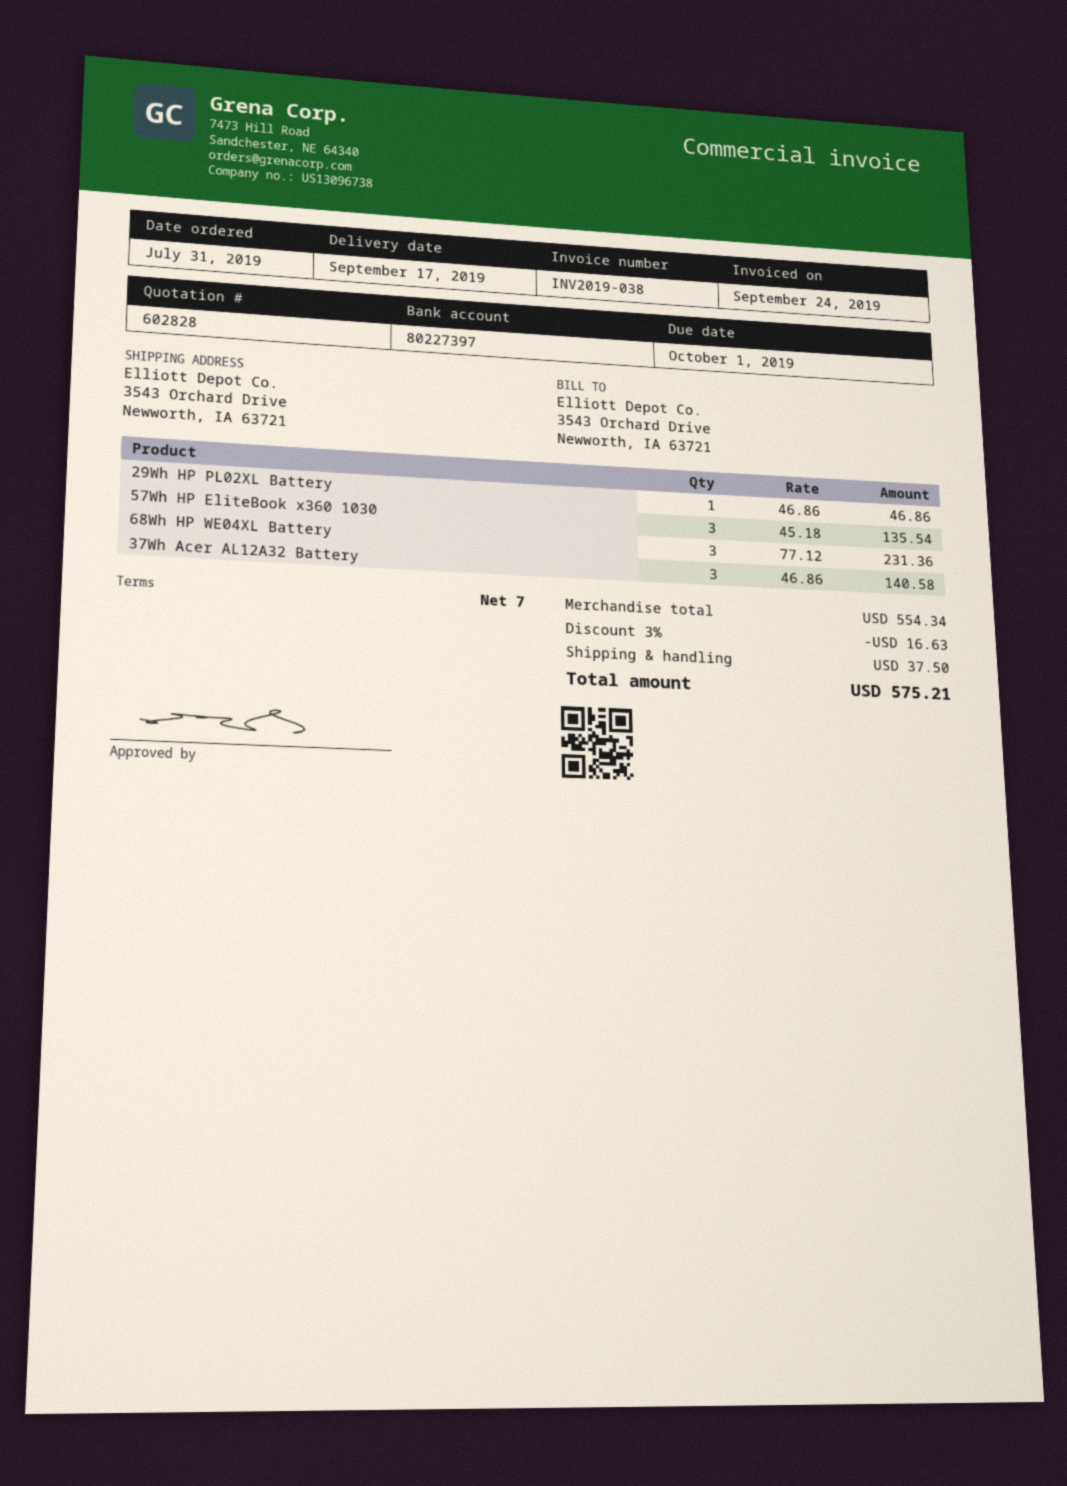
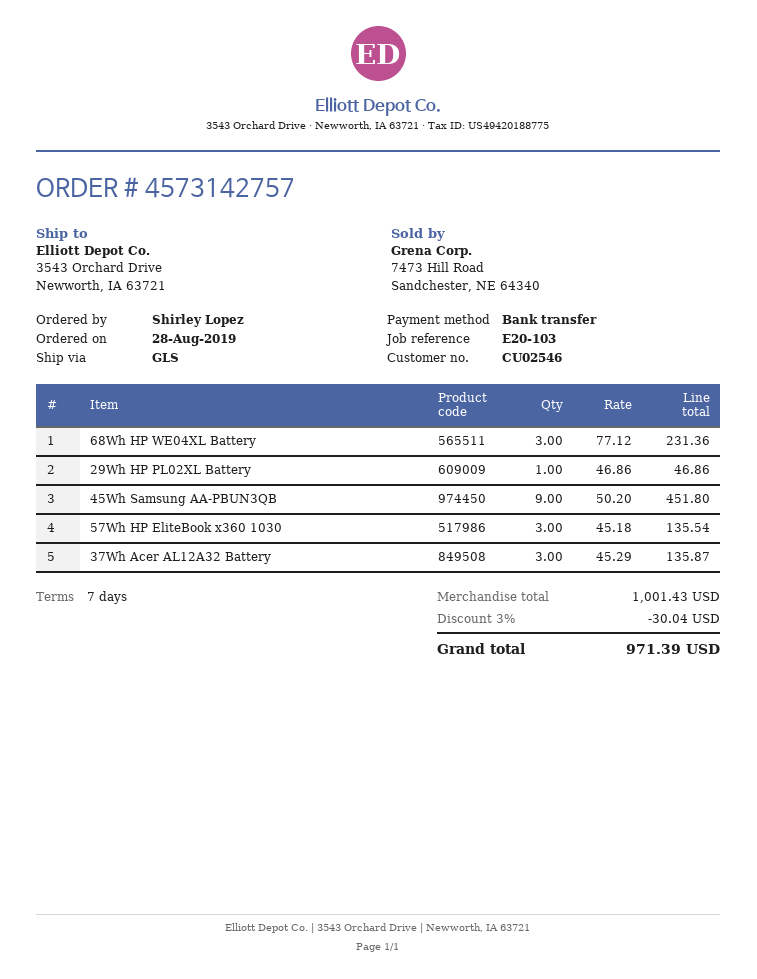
order date: 2019-07-31 -> 2019-08-28
37Wh Acer AL12A32 Battery: 3 x 46.86 = 140.58 -> 3 x 45.29 = 135.87
45Wh Samsung AA-PBUN3QB: none -> 9 x 50.20 = 451.80
subtotal: 554.34 -> 1001.43
discount: 3% = 16.63 -> 3% = 30.04
shipping: 37.50 -> none
total: 575.21 -> 971.39

